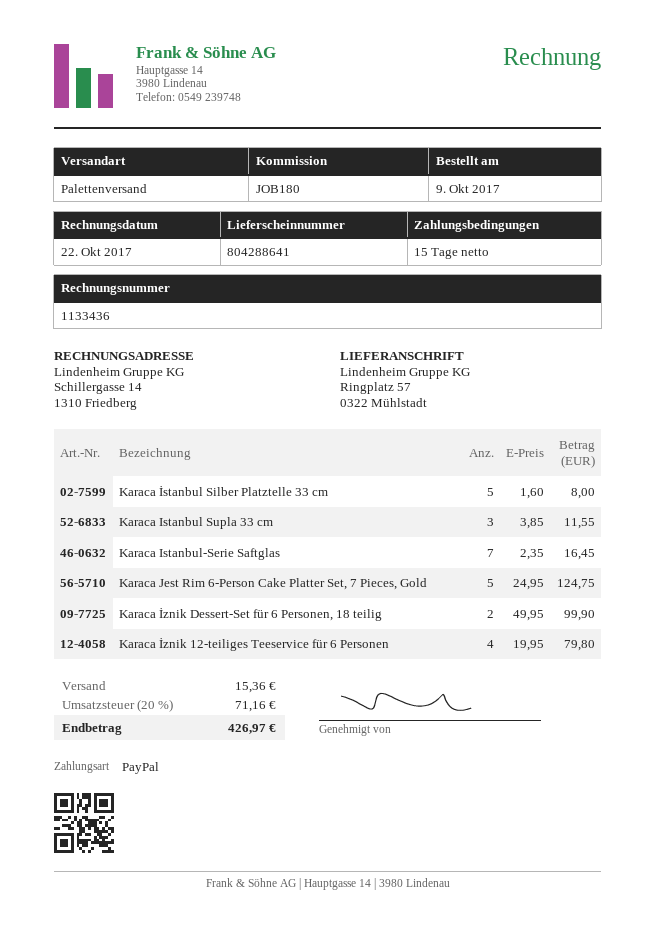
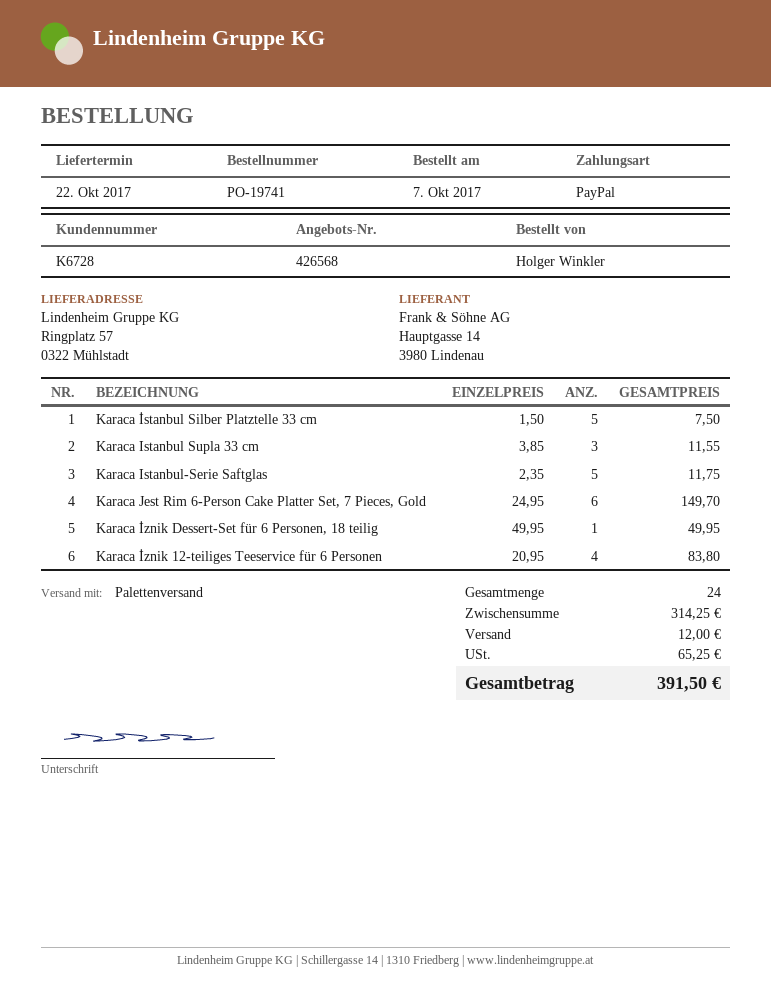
order date: 2017-10-09 -> 2017-10-07
Karaca İstanbul Silber Platztelle 33 cm: 5 x 1.60 = 8.00 -> 5 x 1.50 = 7.50
Karaca Istanbul-Serie Saftglas: 7 x 2.35 = 16.45 -> 5 x 2.35 = 11.75
Karaca Jest Rim 6-Person Cake Platter Set, 7 Pieces, Gold: 5 x 24.95 = 124.75 -> 6 x 24.95 = 149.70
Karaca İznik Dessert-Set für 6 Personen, 18 teilig: 2 x 49.95 = 99.90 -> 1 x 49.95 = 49.95
Karaca İznik 12-teiliges Teeservice für 6 Personen: 4 x 19.95 = 79.80 -> 4 x 20.95 = 83.80
shipping: 15.36 -> 12.00
tax: 71.16 -> 65.25
total: 426.97 -> 391.50

